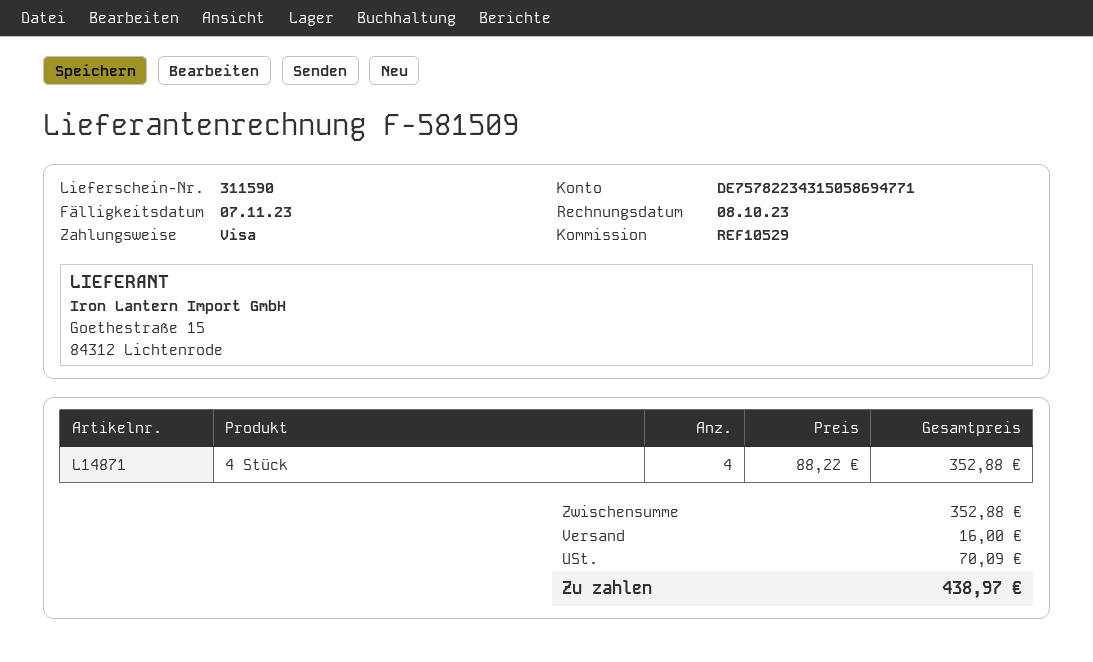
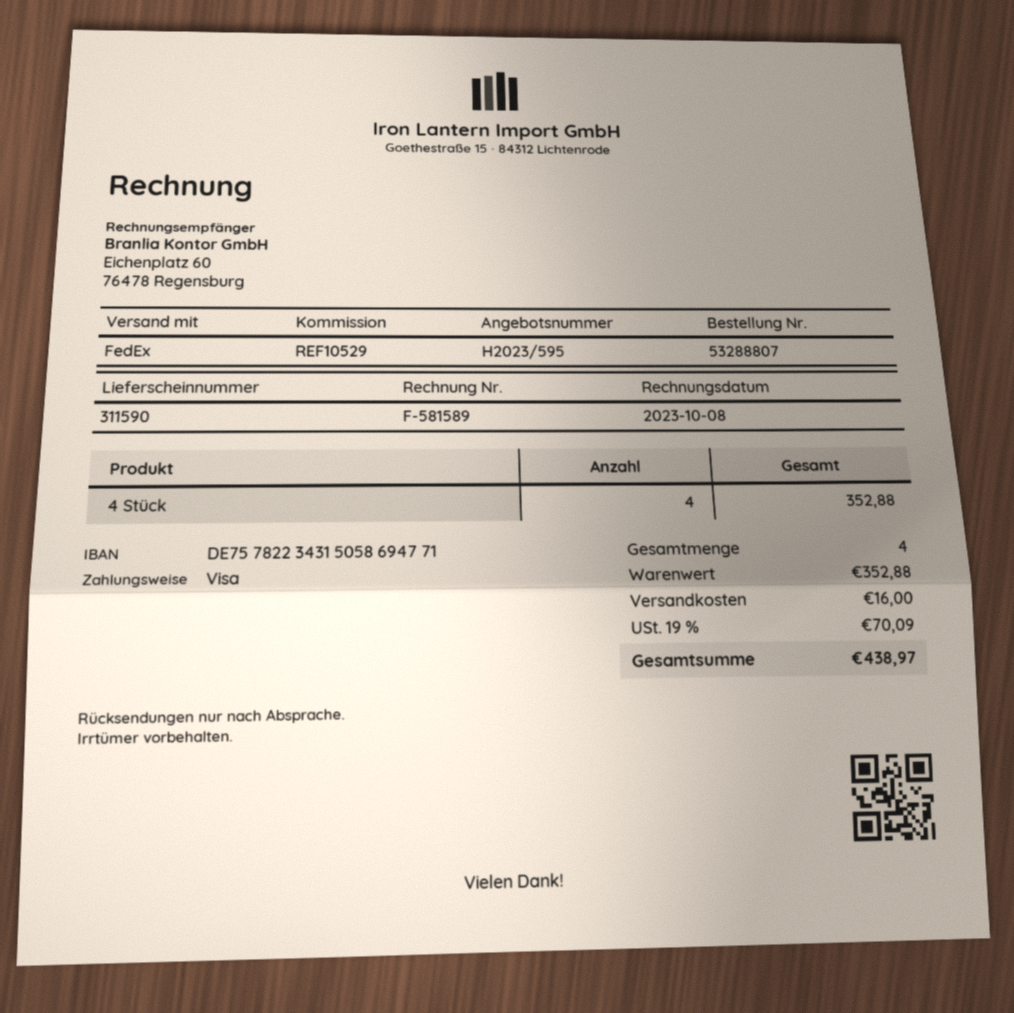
invoice number: F-581509 -> F-581589

